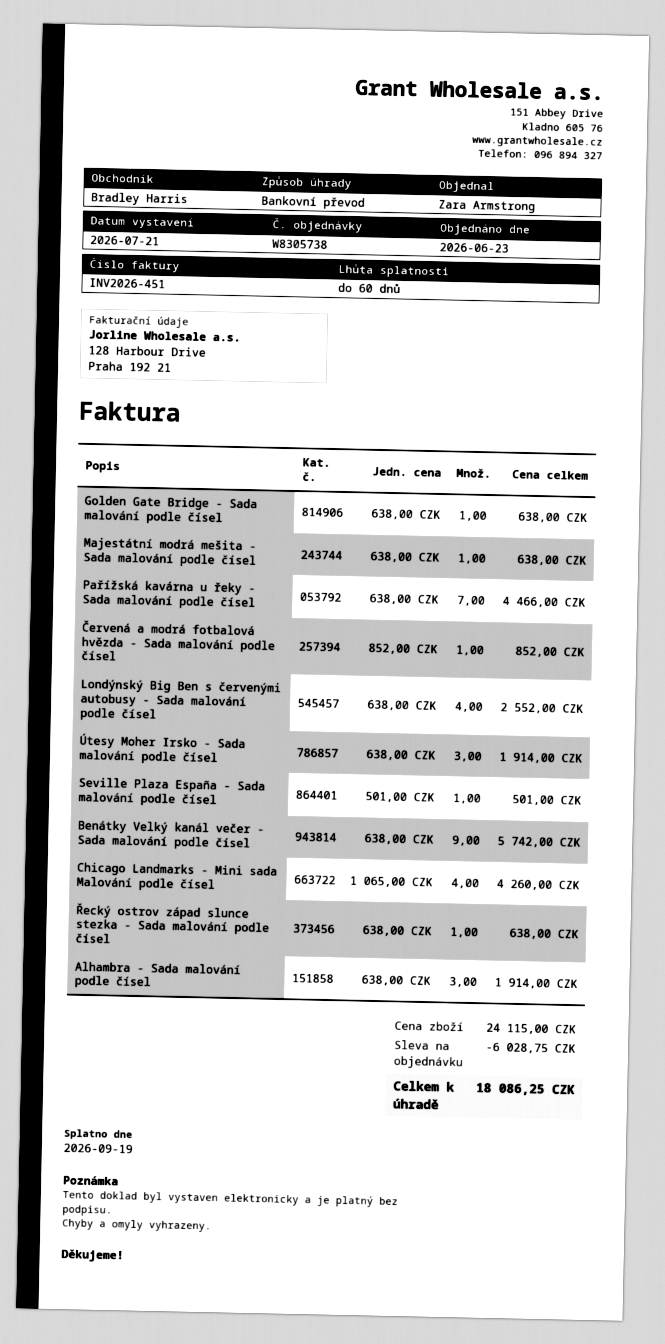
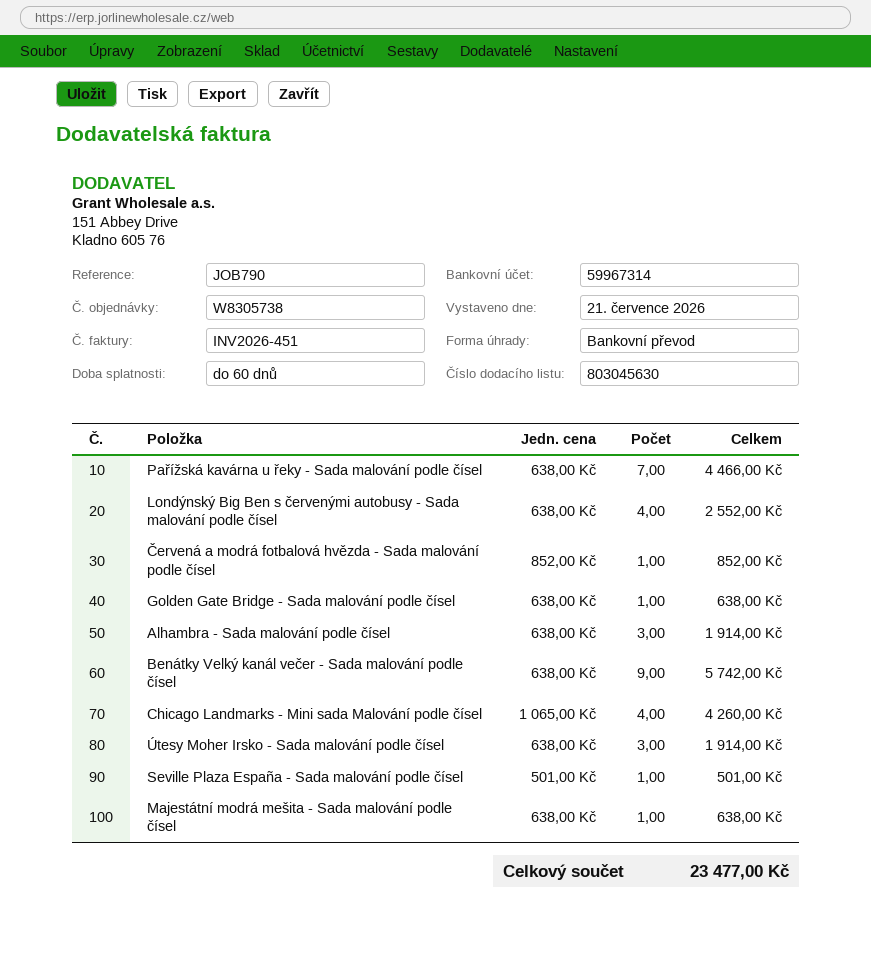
Řecký ostrov západ slunce stezka - Sada malování podle čísel: 1 x 638.00 = 638.00 -> none
discount: 6028.75 -> none
total: 18086.25 -> 23477.00

